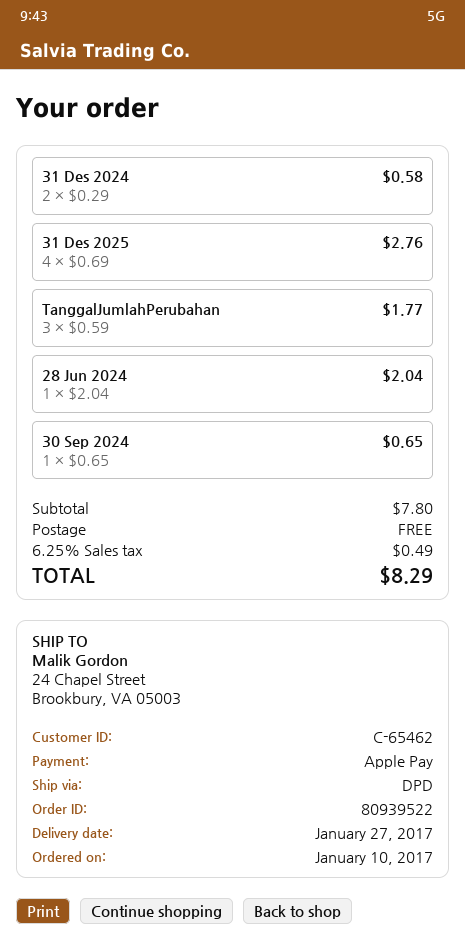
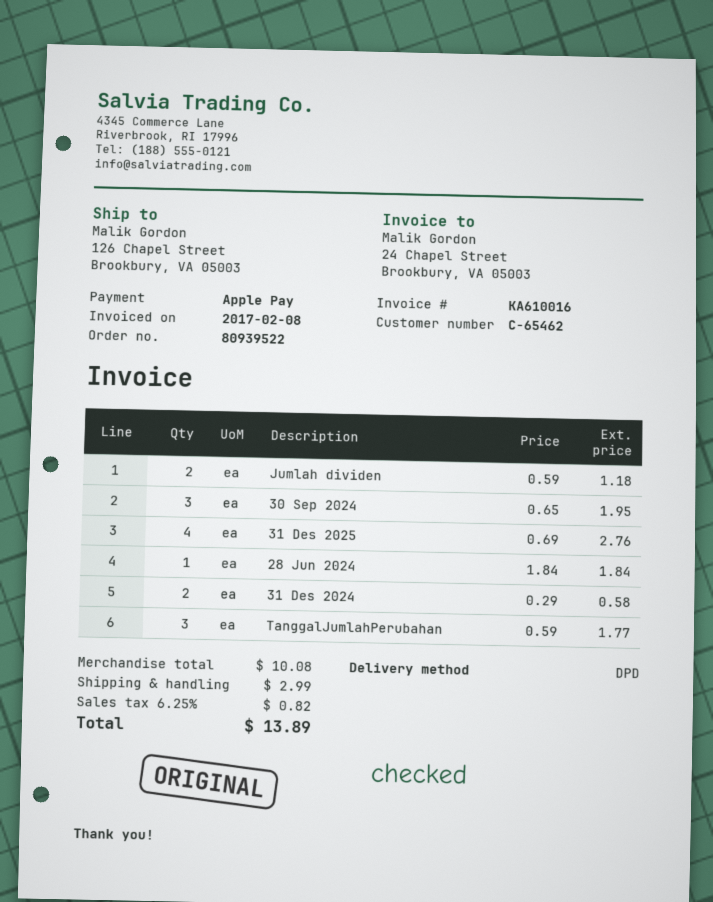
ship to: 24 Chapel Street, Brookbury, VA 05003 -> 126 Chapel Street, Brookbury, VA 05003
28 Jun 2024: 1 x 2.04 = 2.04 -> 1 x 1.84 = 1.84
30 Sep 2024: 1 x 0.65 = 0.65 -> 3 x 0.65 = 1.95
Jumlah dividen: none -> 2 x 0.59 = 1.18
subtotal: 7.80 -> 10.08
shipping: 0.00 -> 2.99
tax: 6.25% = 0.49 -> 6.25% = 0.82
total: 8.29 -> 13.89

